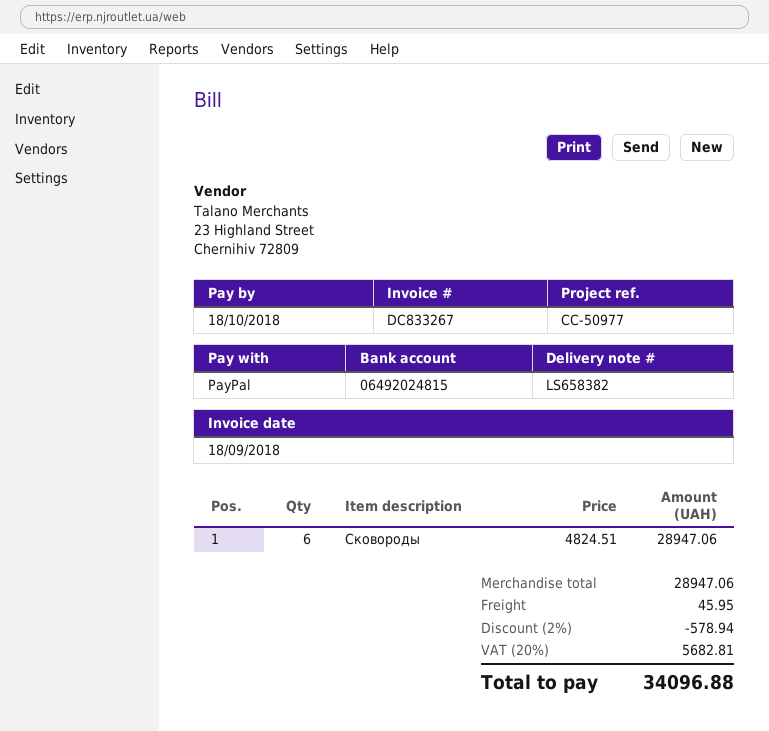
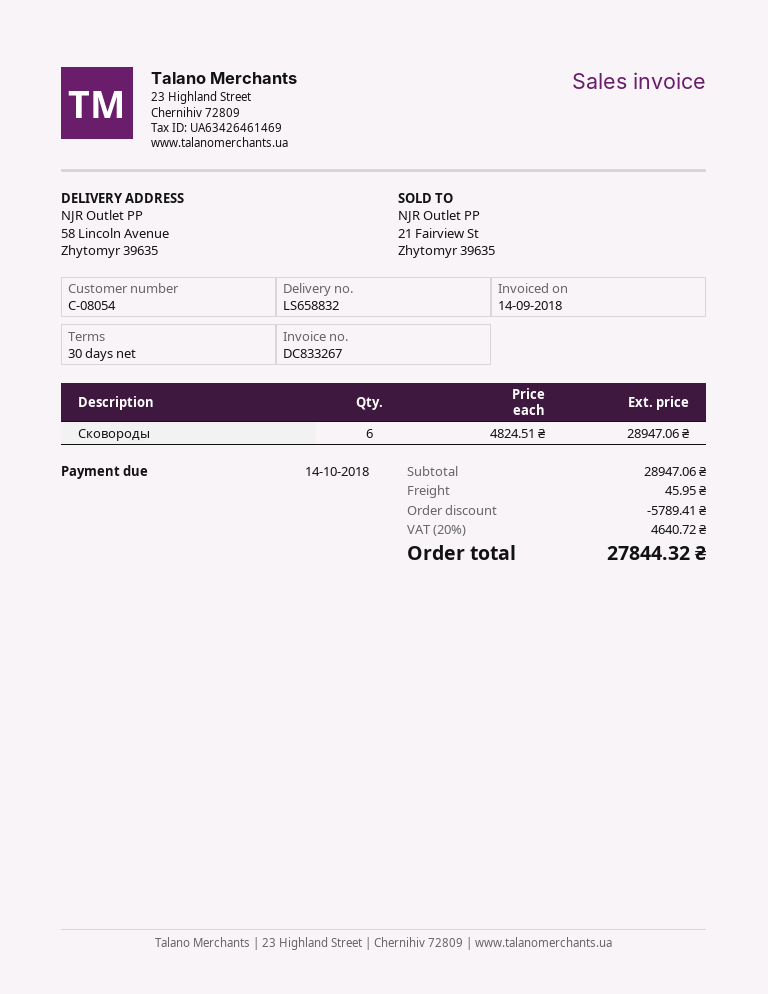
delivery note number: LS658382 -> LS658832
invoice date: 2018-09-18 -> 2018-09-14
due date: 2018-10-18 -> 2018-10-14
discount: 578.94 -> 5789.41
tax: 20% = 5682.81 -> 20% = 4640.72
total: 34096.88 -> 27844.32

